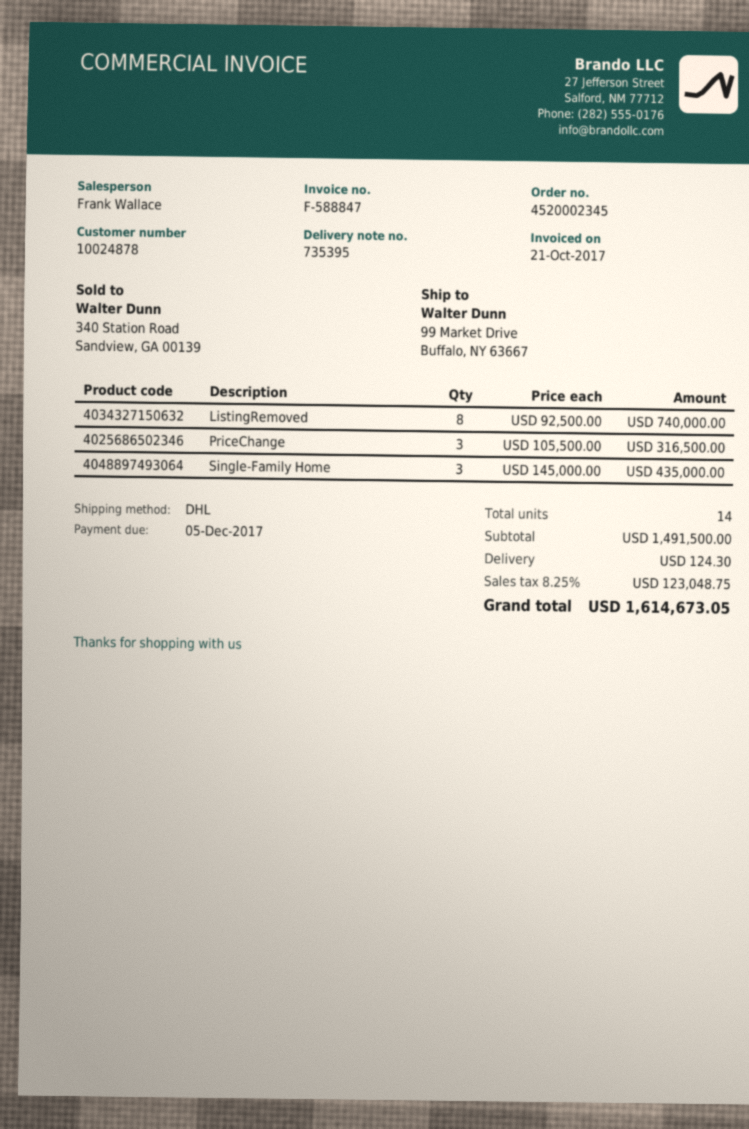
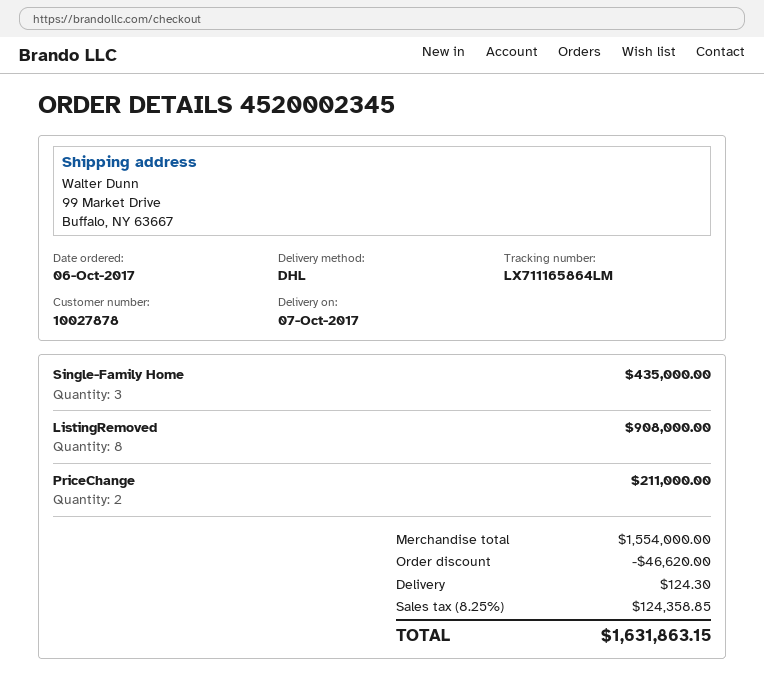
customer number: 10024878 -> 10027878
ListingRemoved: 8 for 740000.00 -> 8 for 908000.00
PriceChange: 3 for 316500.00 -> 2 for 211000.00
subtotal: 1491500.00 -> 1554000.00
discount: none -> 46620.00
tax: 8.25% = 123048.75 -> 8.25% = 124358.85
total: 1614673.05 -> 1631863.15

